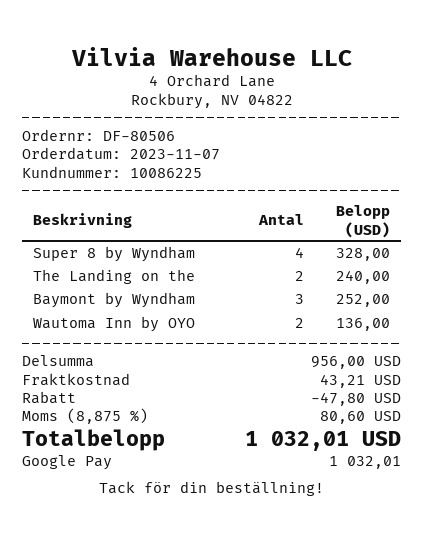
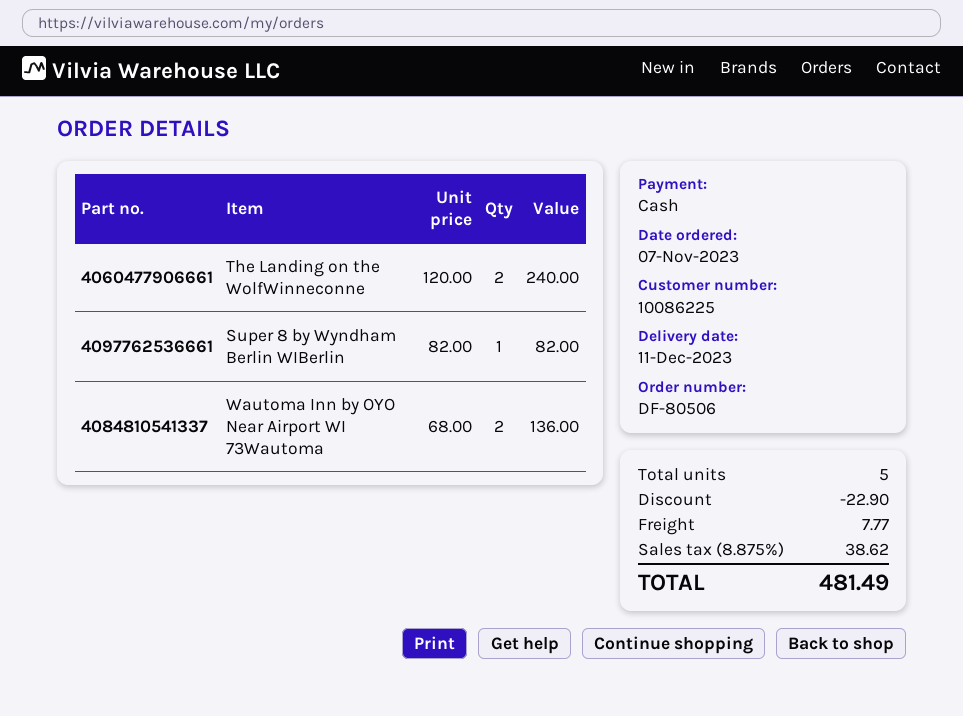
payment method: Google Pay -> cash
Super 8 by Wyndham: 4 for 328.00 -> 1 for 82.00
Baymont by Wyndham: 3 for 252.00 -> none
discount: 47.80 -> 22.90
shipping: 43.21 -> 7.77
tax: 8.875% = 80.60 -> 8.875% = 38.62
total: 1032.01 -> 481.49

